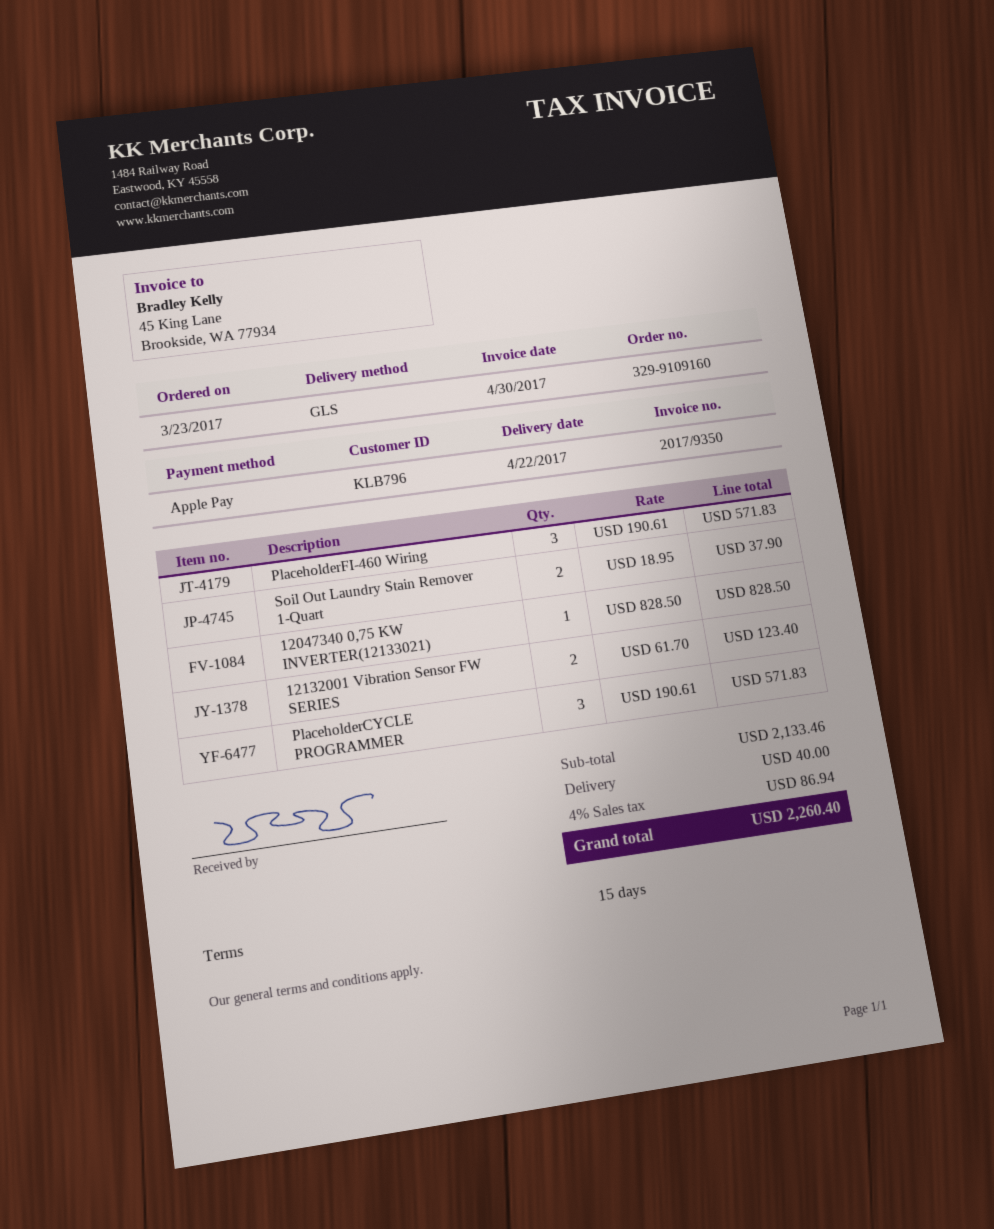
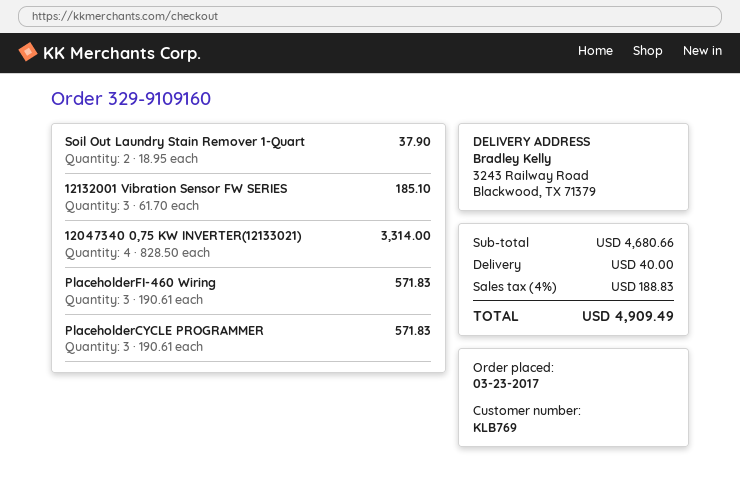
customer number: KLB796 -> KLB769
12047340 0,75 KW INVERTER(12133021): 1 x 828.50 = 828.50 -> 4 x 828.50 = 3314.00
12132001 Vibration Sensor FW SERIES: 2 x 61.70 = 123.40 -> 3 x 61.70 = 185.10
subtotal: 2133.46 -> 4680.66
tax: 4% = 86.94 -> 4% = 188.83
total: 2260.40 -> 4909.49

